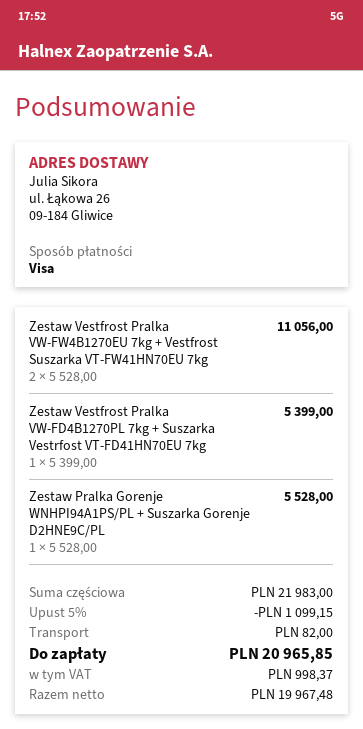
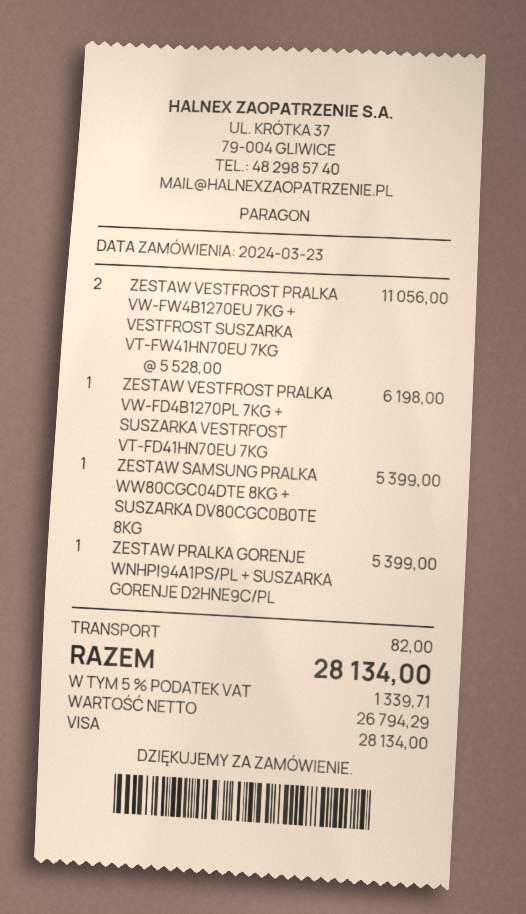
Zestaw Vestfrost Pralka VW-FD4B1270PL 7kg + Suszarka Vestrfost VT-FD41HN70EU 7kg: 1 x 5399.00 = 5399.00 -> 1 x 6198.00 = 6198.00
Zestaw Pralka Gorenje WNHPI94A1PS/PL + Suszarka Gorenje D2HNE9C/PL: 1 x 5528.00 = 5528.00 -> 1 x 5399.00 = 5399.00
ZESTAW SAMSUNG PRALKA WW80CGC04DTE 8KG + SUSZARKA DV80CGC0B0TE 8KG: none -> 1 x 5399.00 = 5399.00
discount: 5% = 1099.15 -> none
net: 19967.48 -> 26794.29
tax: 998.37 -> 1339.71
total: 20965.85 -> 28134.00

